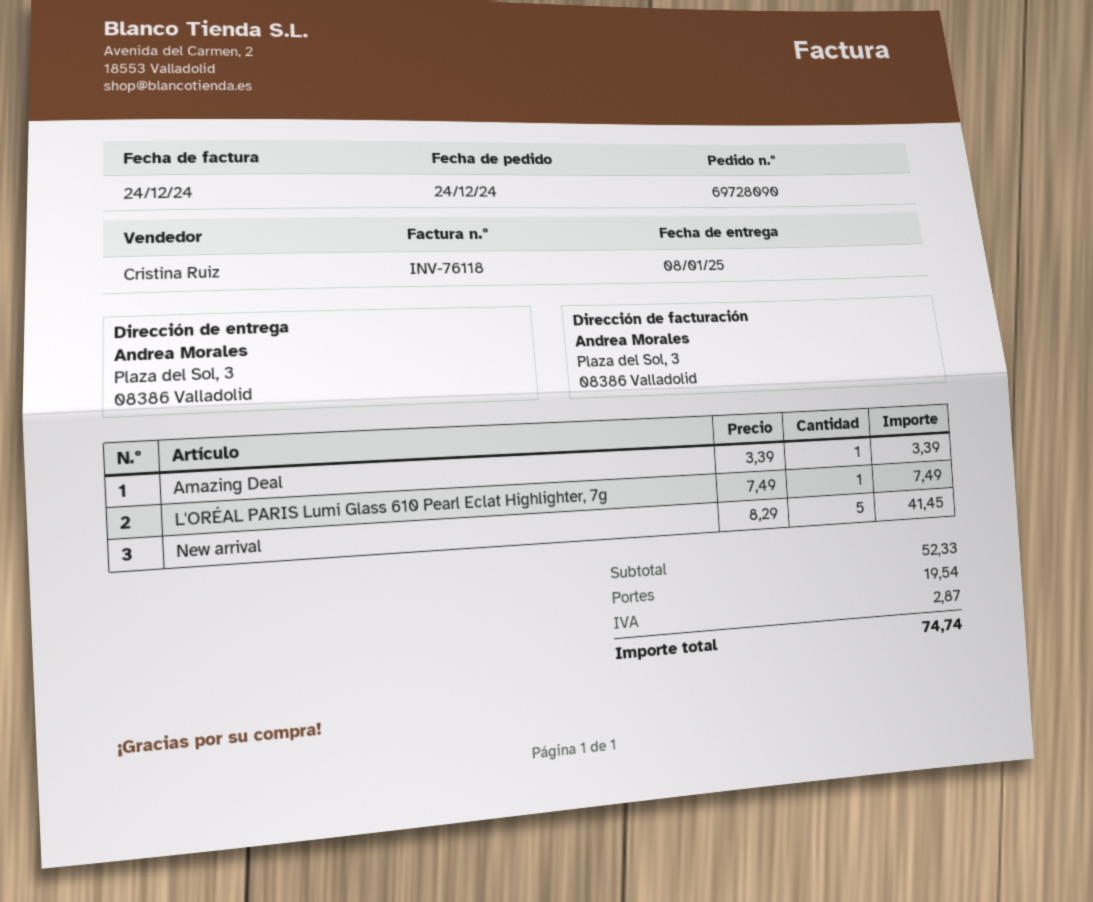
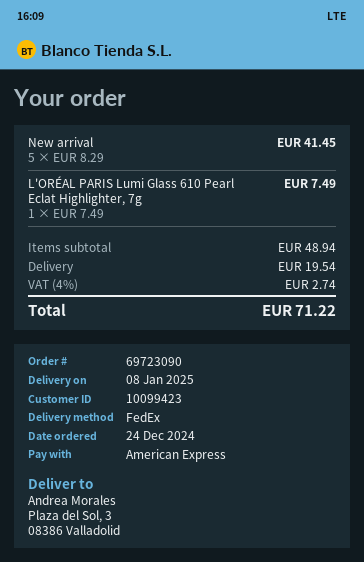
order number: 69728090 -> 69723090
Amazing Deal: 1 x 3.39 = 3.39 -> none
subtotal: 52.33 -> 48.94
tax: 2.87 -> 2.74
total: 74.74 -> 71.22

